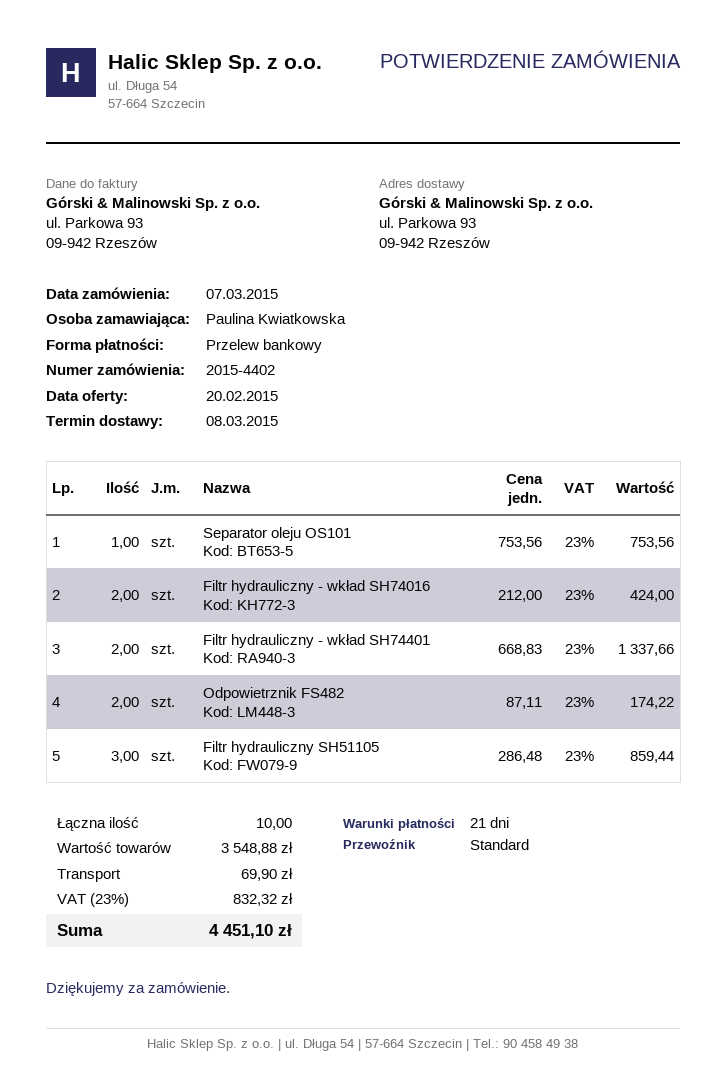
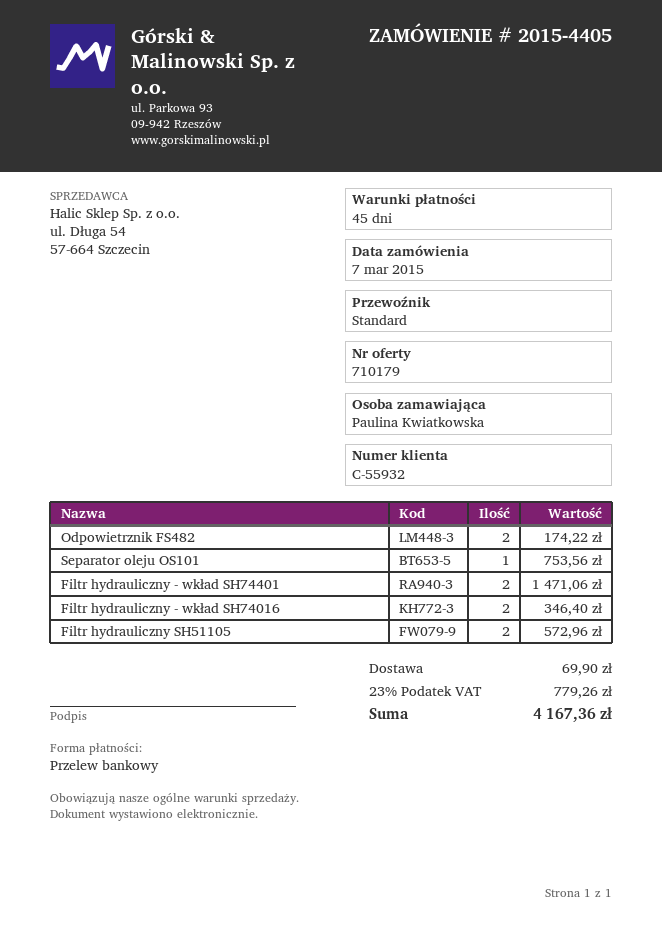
order number: 2015-4402 -> 2015-4405
payment terms: 21 days -> 45 days
Filtr hydrauliczny - wkład SH74016: 2 for 424.00 -> 2 for 346.40
Filtr hydrauliczny - wkład SH74401: 2 for 1337.66 -> 2 for 1471.06
Filtr hydrauliczny SH51105: 3 for 859.44 -> 2 for 572.96
tax: 23% = 832.32 -> 23% = 779.26
total: 4451.10 -> 4167.36

